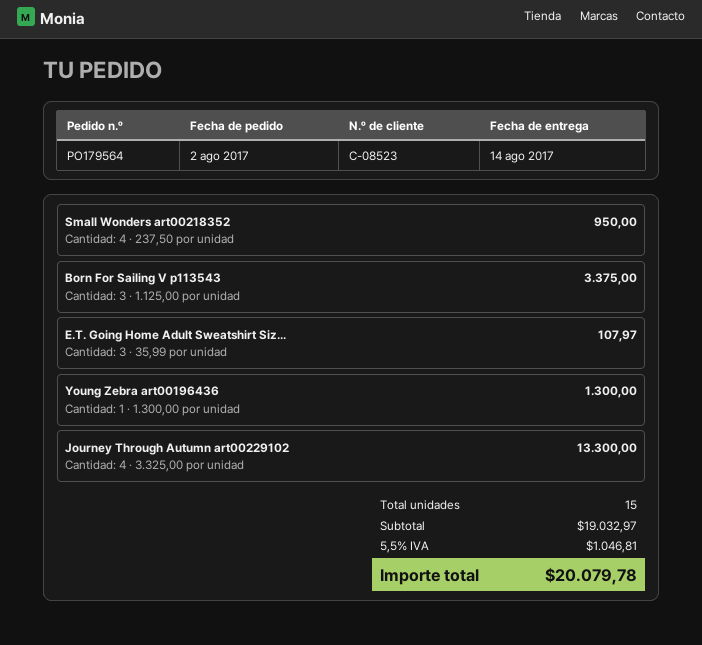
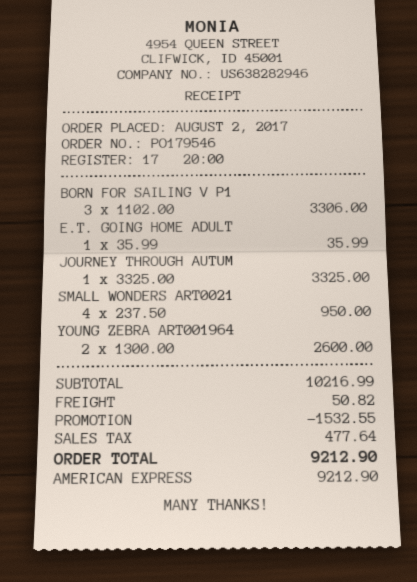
order number: PO179564 -> PO179546
Born For Sailing V p113543: 3 x 1125.00 = 3375.00 -> 3 x 1102.00 = 3306.00
E.T. Going Home Adult Sweatshirt Siz...: 3 x 35.99 = 107.97 -> 1 x 35.99 = 35.99
Young Zebra art00196436: 1 x 1300.00 = 1300.00 -> 2 x 1300.00 = 2600.00
Journey Through Autumn art00229102: 4 x 3325.00 = 13300.00 -> 1 x 3325.00 = 3325.00
subtotal: 19032.97 -> 10216.99
discount: none -> 1532.55
shipping: none -> 50.82
tax: 1046.81 -> 477.64
total: 20079.78 -> 9212.90

